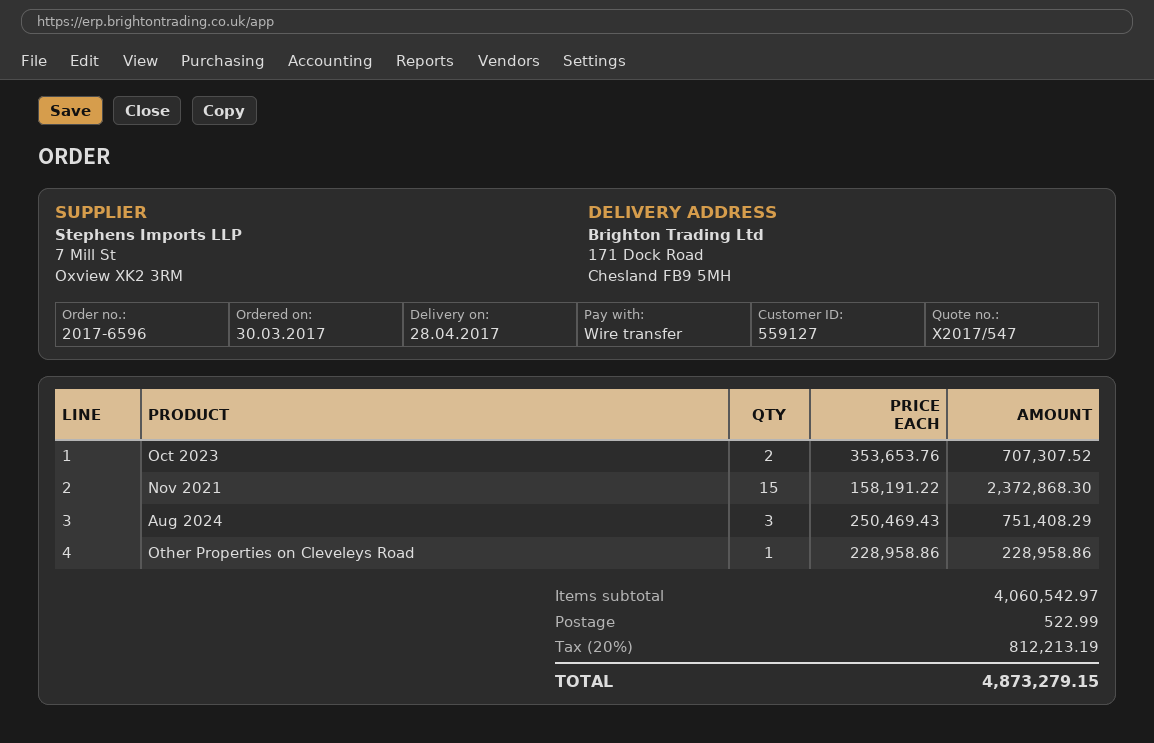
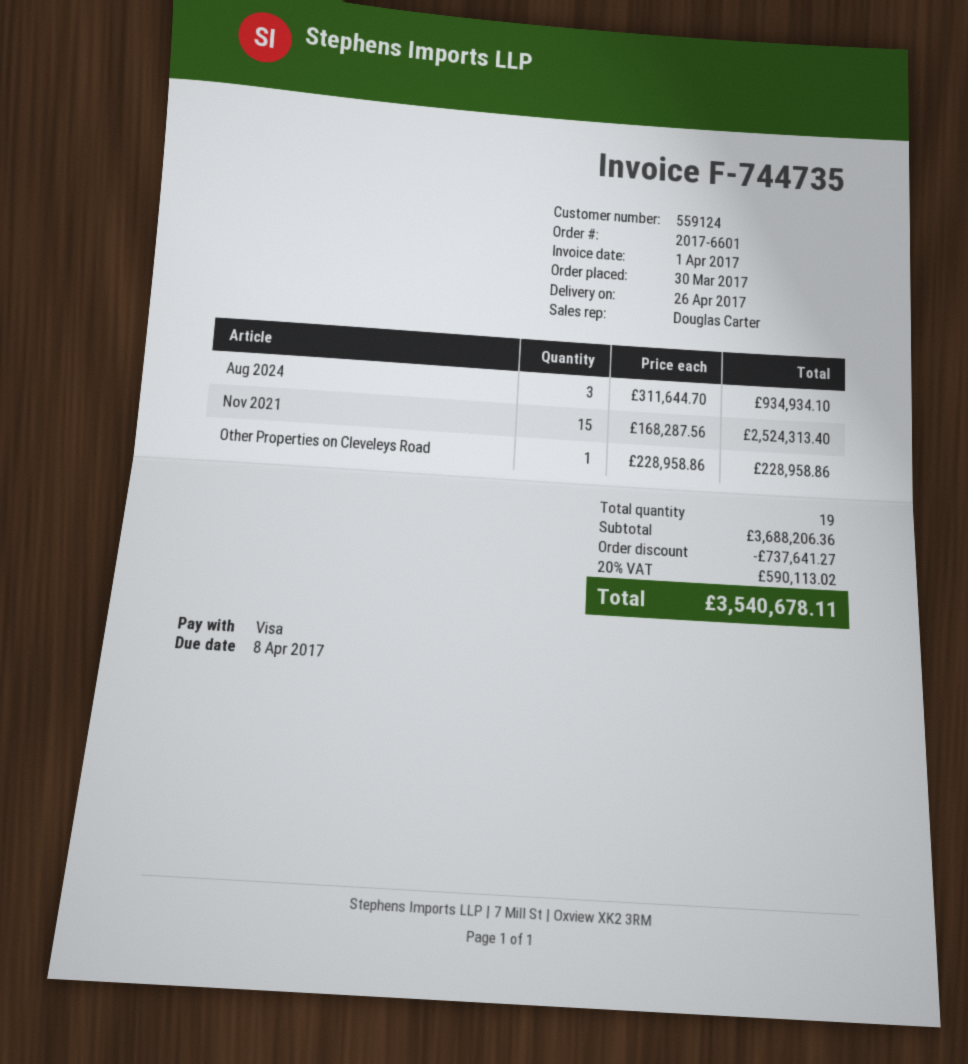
order number: 2017-6596 -> 2017-6601
delivery date: 2017-04-28 -> 2017-04-26
customer number: 559127 -> 559124
payment method: bank transfer -> Visa
Oct 2023: 2 x 353653.76 = 707307.52 -> none
Nov 2021: 15 x 158191.22 = 2372868.30 -> 15 x 168287.56 = 2524313.40
Aug 2024: 3 x 250469.43 = 751408.29 -> 3 x 311644.70 = 934934.10
subtotal: 4060542.97 -> 3688206.36
discount: none -> 737641.27
shipping: 522.99 -> none
tax: 20% = 812213.19 -> 20% = 590113.02
total: 4873279.15 -> 3540678.11

